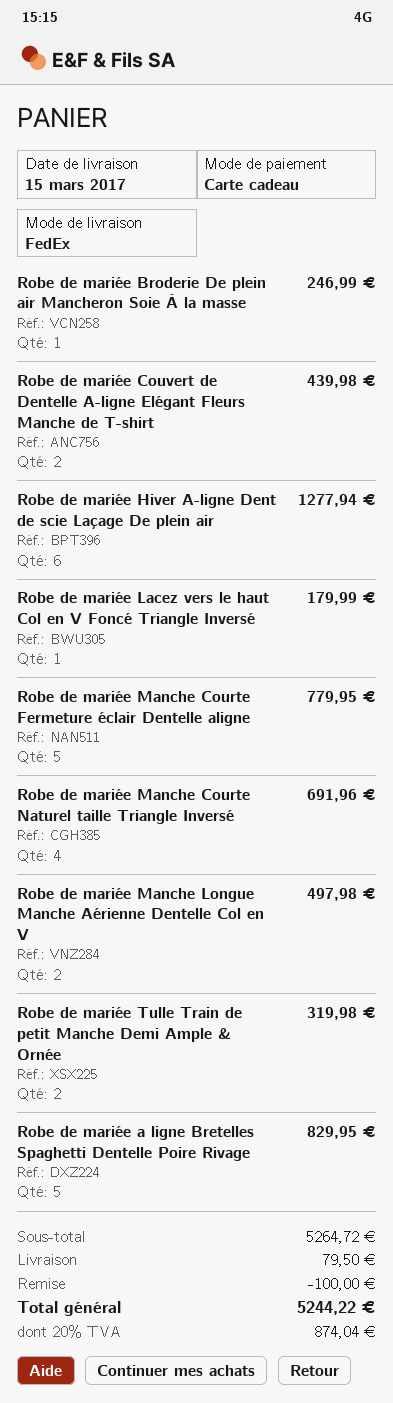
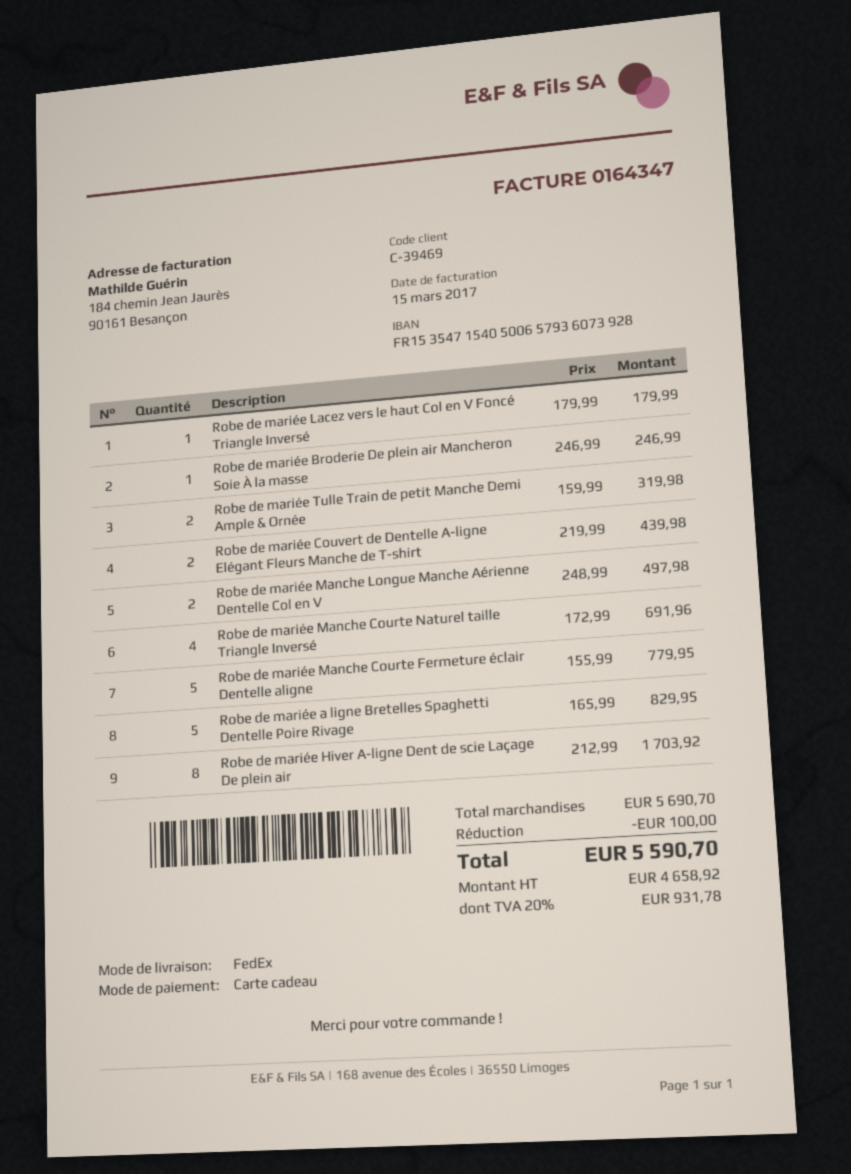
Robe de mariée Hiver A-ligne Dent de scie Laçage De plein air: 6 for 1277.94 -> 8 for 1703.92
subtotal: 5264.72 -> 5690.70
shipping: 79.50 -> none
tax: 20% = 874.04 -> 20% = 931.78
total: 5244.22 -> 5590.70

